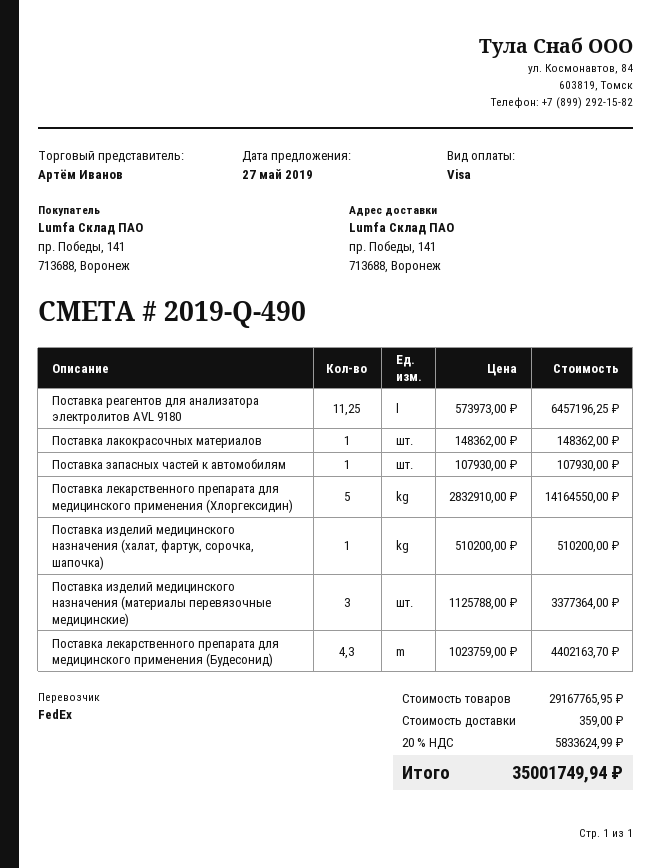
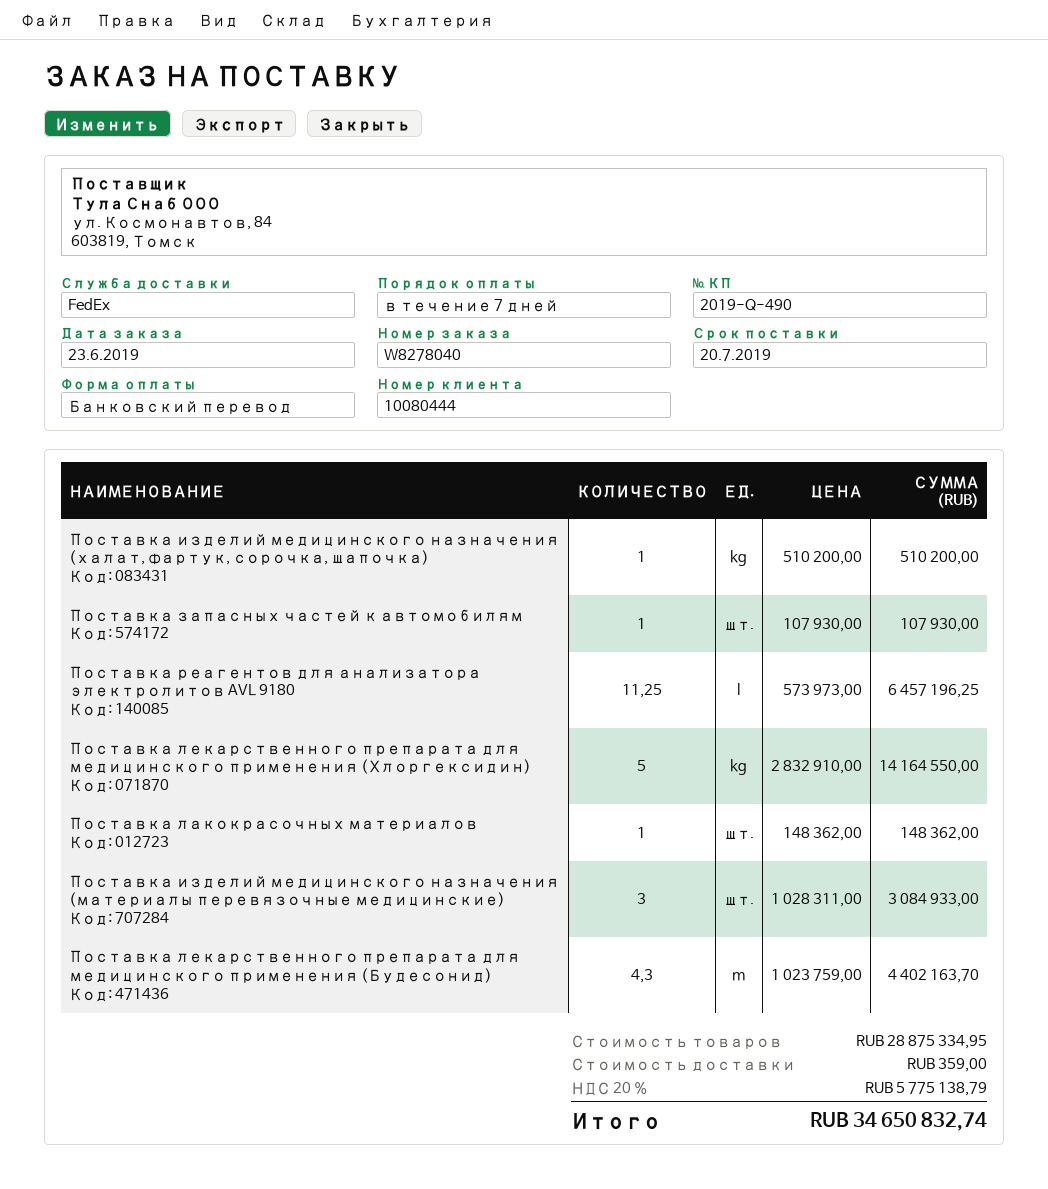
payment method: Visa -> bank transfer
Поставка изделий медицинского назначения (материалы перевязочные медицинские): 3 x 1125788.00 = 3377364.00 -> 3 x 1028311.00 = 3084933.00
subtotal: 29167765.95 -> 28875334.95
tax: 20% = 5833624.99 -> 20% = 5775138.79
total: 35001749.94 -> 34650832.74

